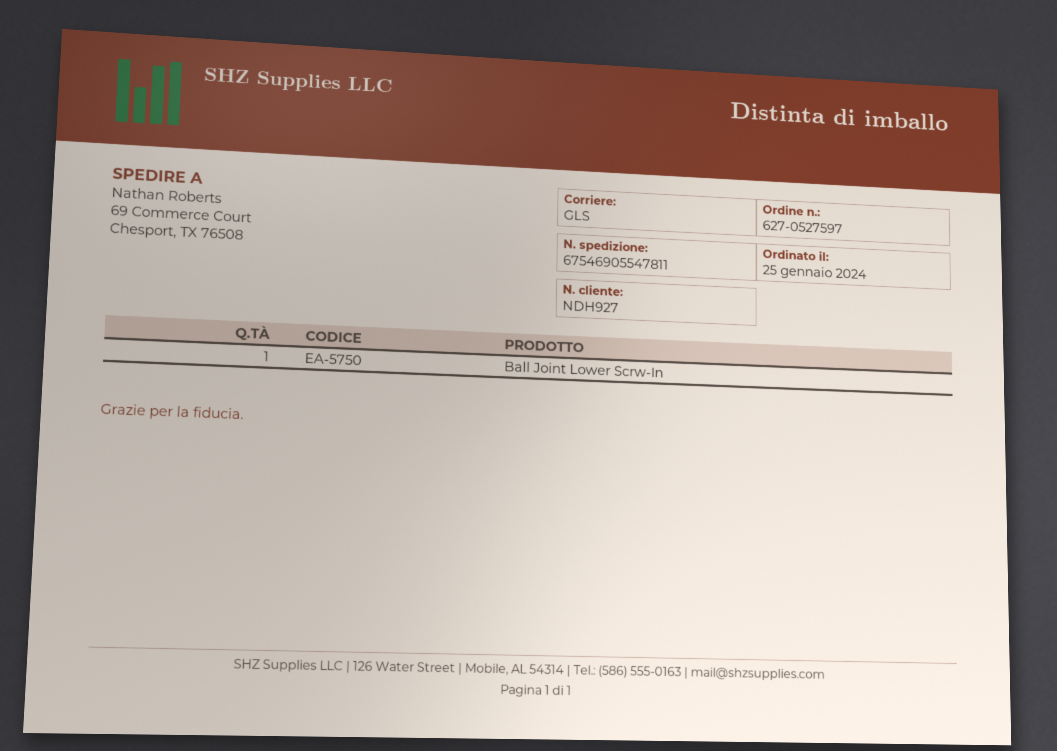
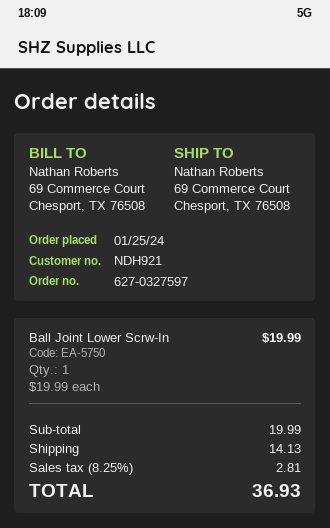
order number: 627-0527597 -> 627-0327597
customer number: NDH927 -> NDH921

